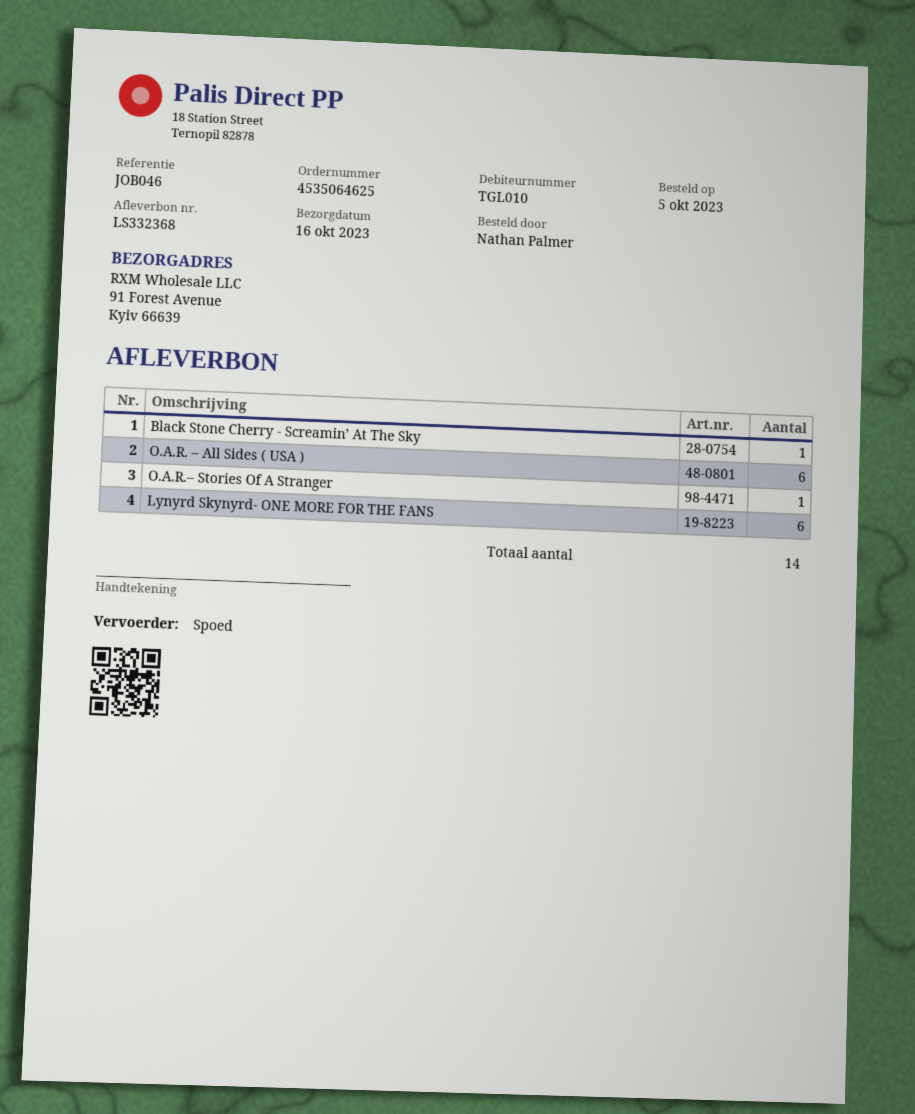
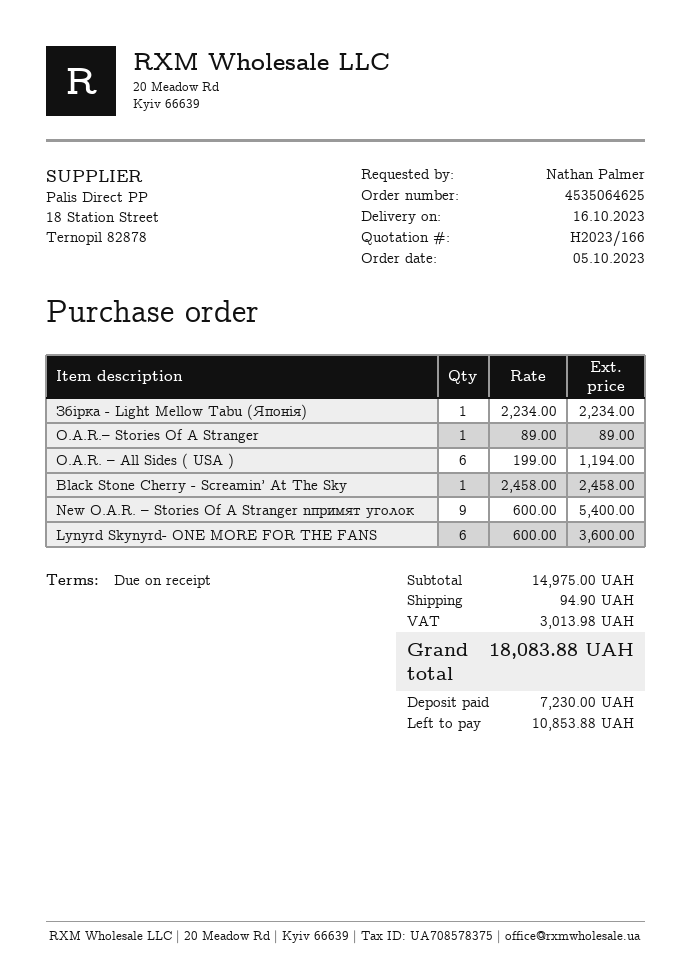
Збірка - Light Mellow Tabu (Японія): none -> 1
New O.A.R. – Stories Of A Stranger nпримят уголок: none -> 9

